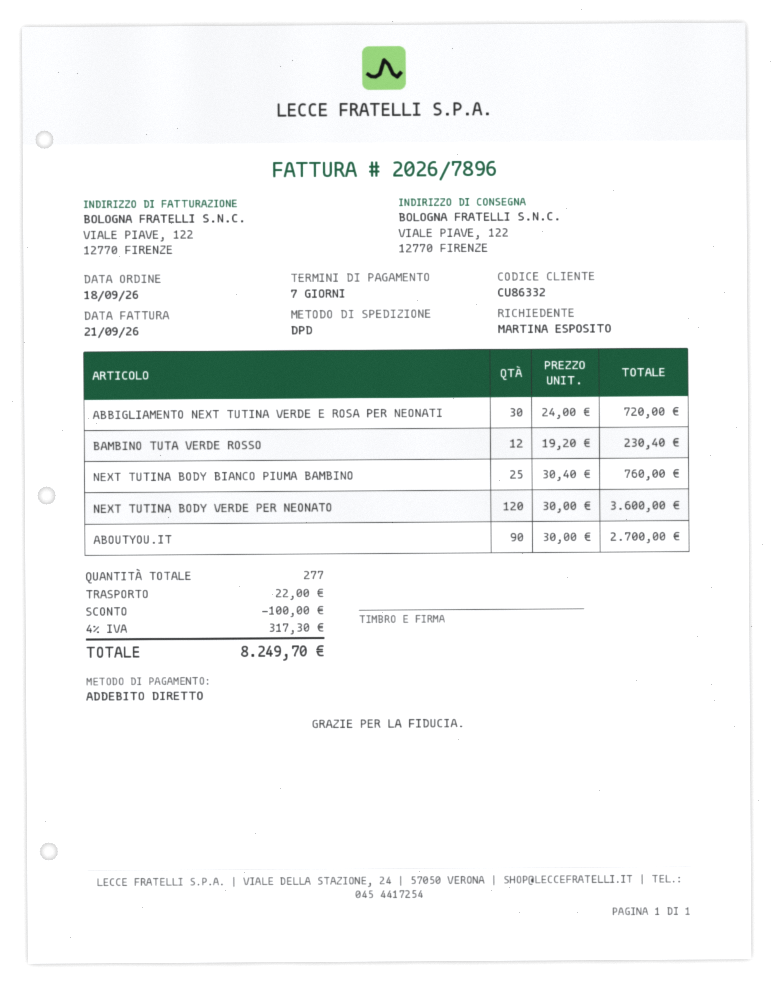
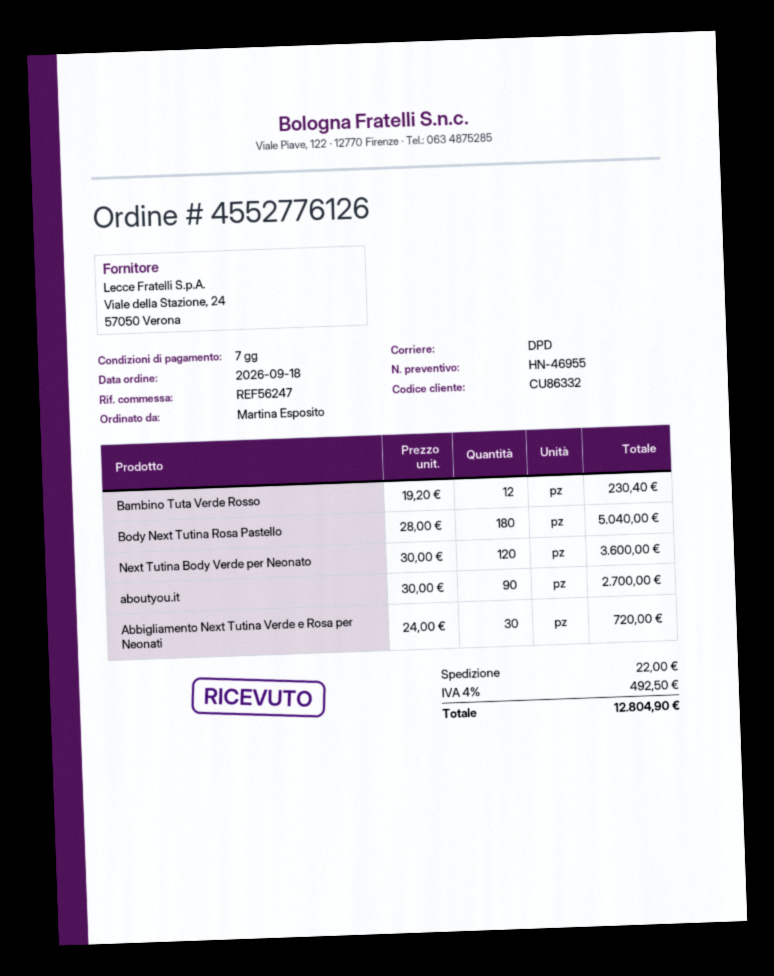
NEXT TUTINA BODY BIANCO PIUMA BAMBINO: 25 x 30.40 = 760.00 -> none
Body Next Tutina Rosa Pastello: none -> 180 x 28.00 = 5040.00
discount: 100.00 -> none
tax: 4% = 317.30 -> 4% = 492.50
total: 8249.70 -> 12804.90

